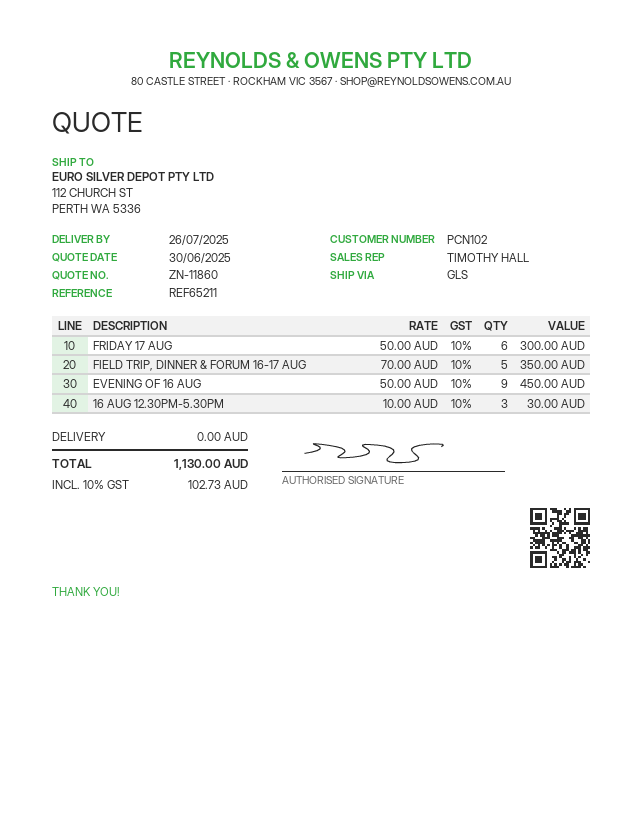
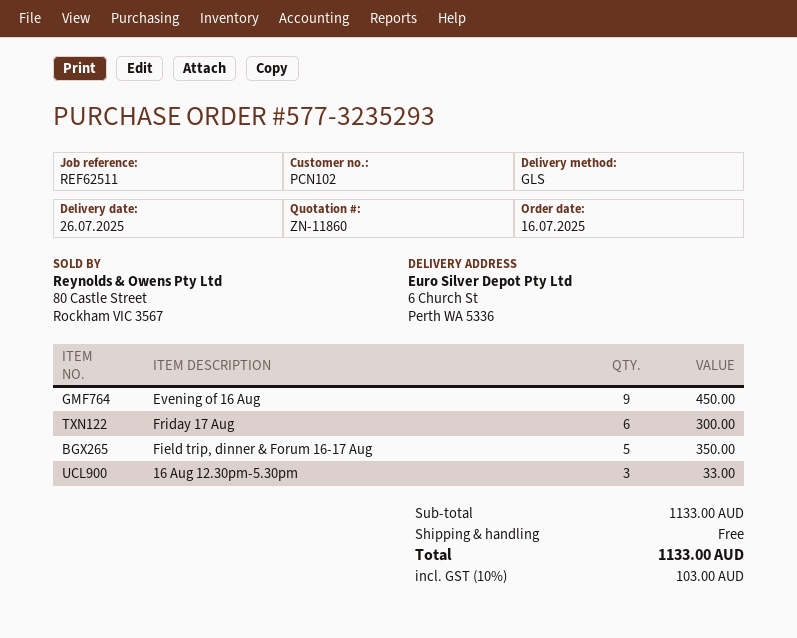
reference: REF65211 -> REF62511
ship to: 112 CHURCH ST, PERTH WA 5336 -> 6 Church St, Perth WA 5336
16 AUG 12.30PM-5.30PM: 3 for 30.00 -> 3 for 33.00
tax: 10% = 102.73 -> 10% = 103.00
total: 1130.00 -> 1133.00

